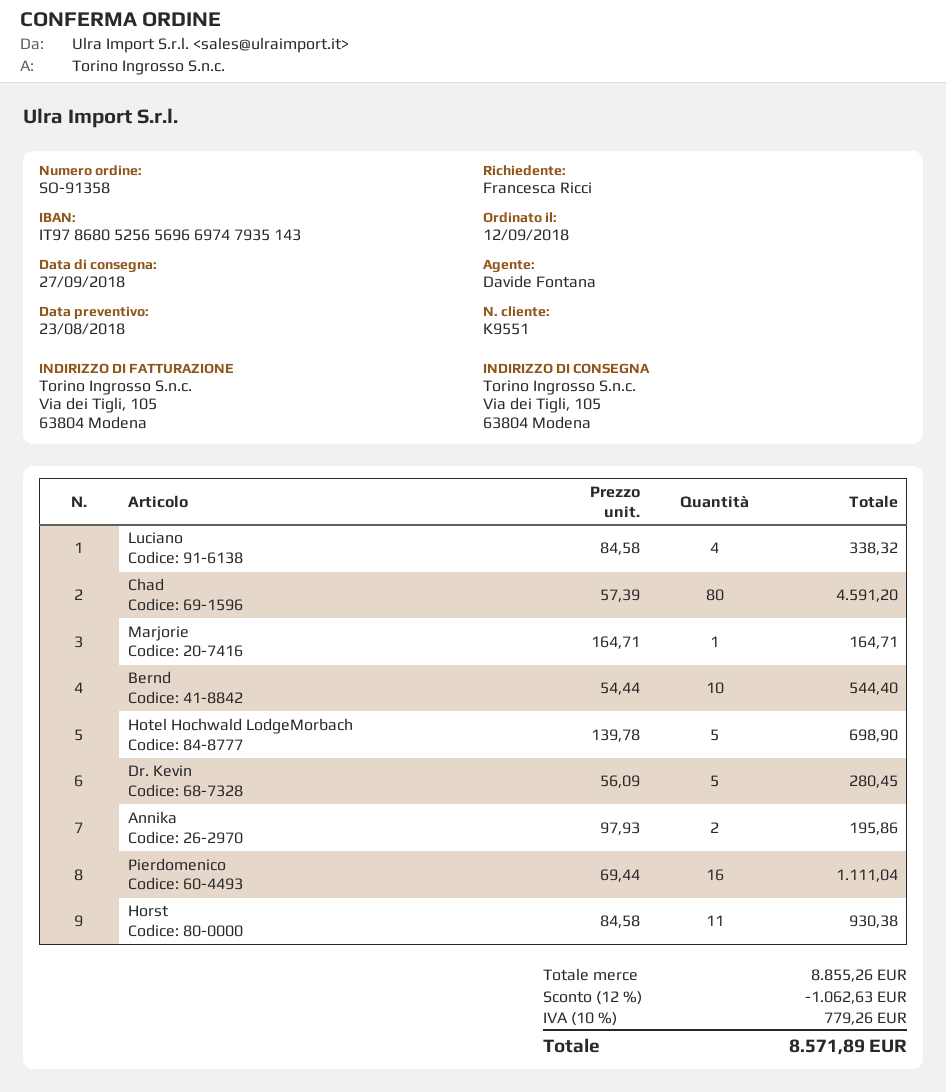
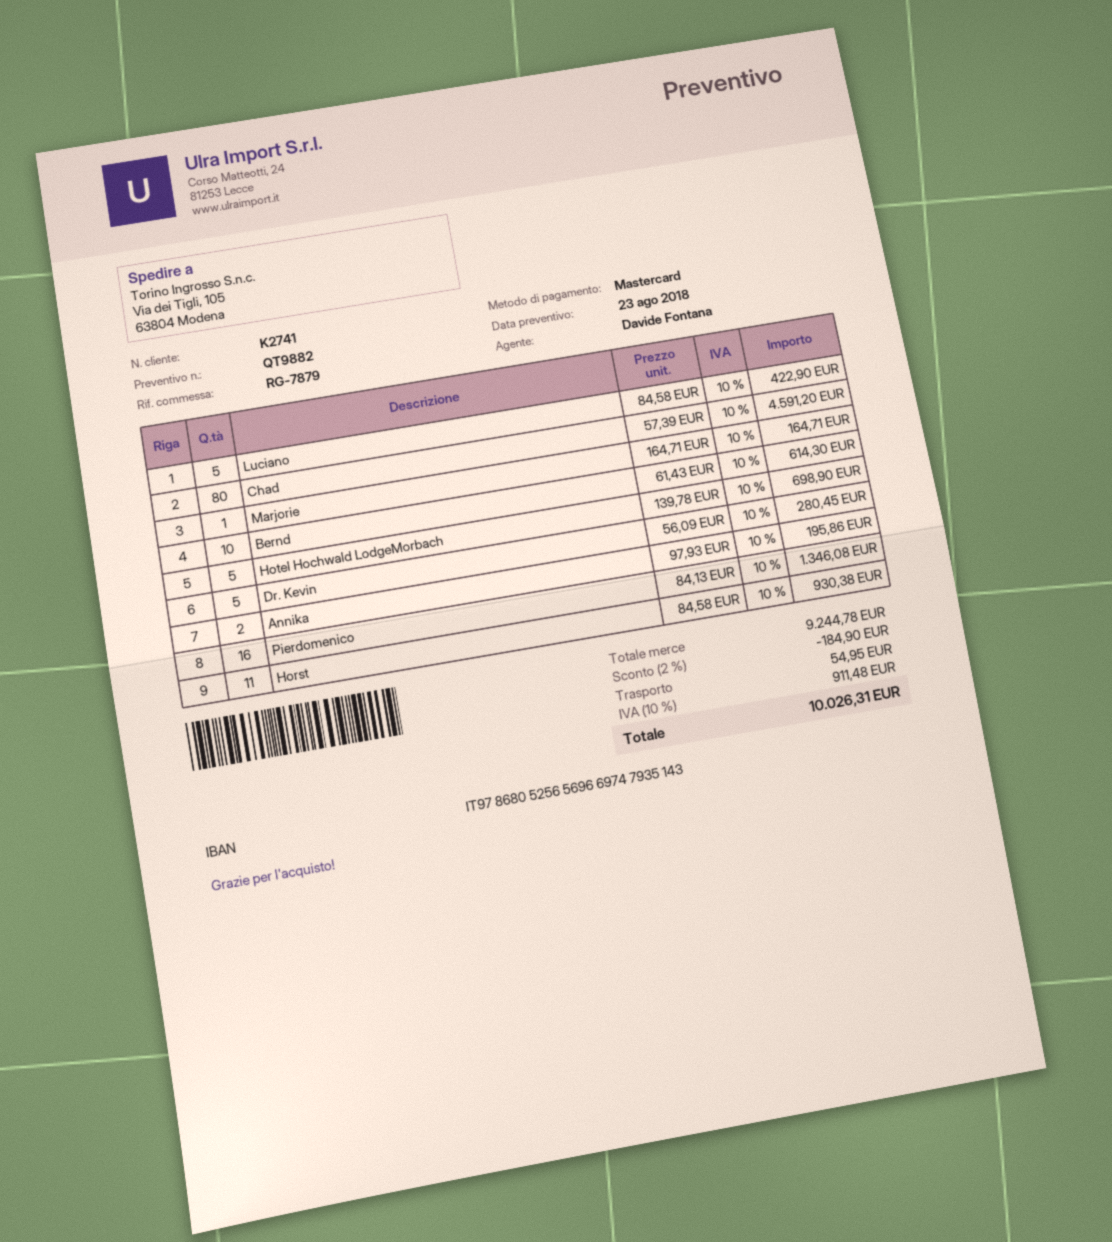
customer number: K9551 -> K2741
Luciano: 4 x 84.58 = 338.32 -> 5 x 84.58 = 422.90
Bernd: 10 x 54.44 = 544.40 -> 10 x 61.43 = 614.30
Pierdomenico: 16 x 69.44 = 1111.04 -> 16 x 84.13 = 1346.08
subtotal: 8855.26 -> 9244.78
discount: 12% = 1062.63 -> 2% = 184.90
shipping: none -> 54.95
tax: 10% = 779.26 -> 10% = 911.48
total: 8571.89 -> 10026.31

